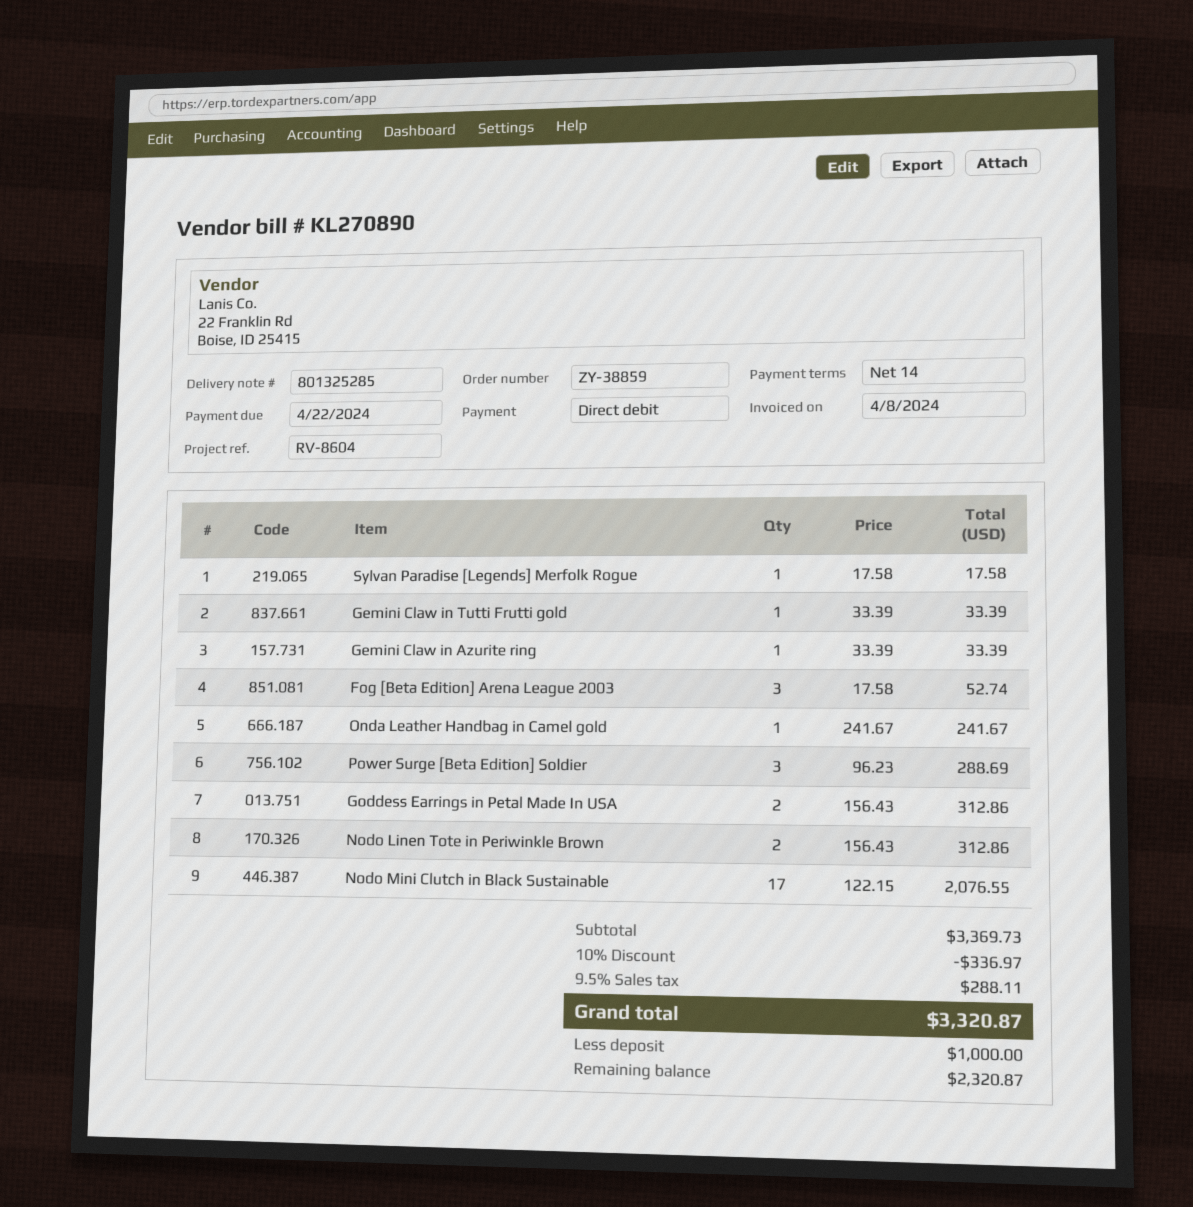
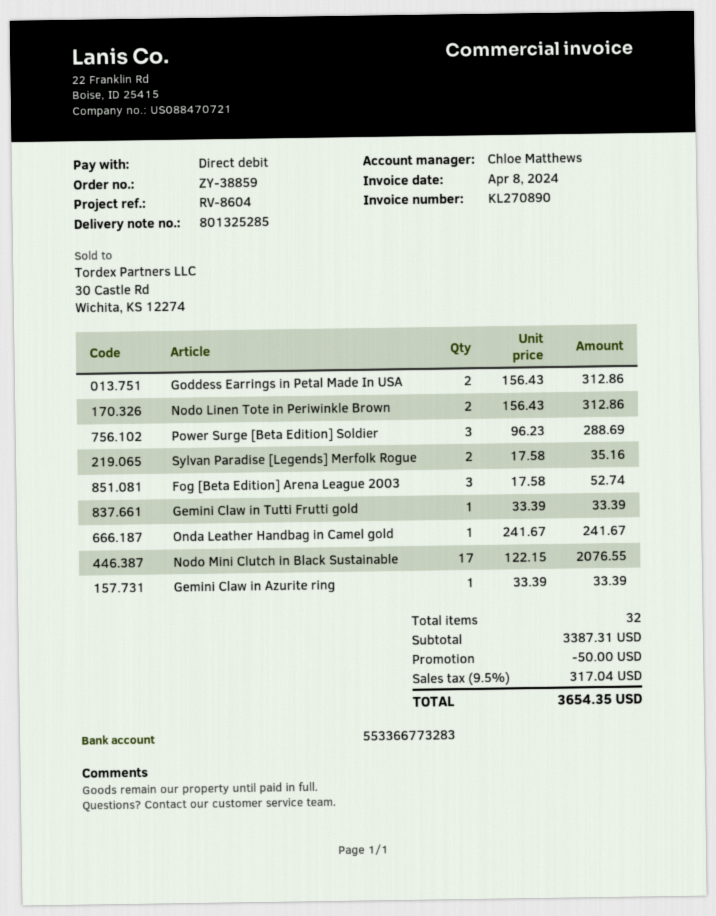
Sylvan Paradise [Legends] Merfolk Rogue: 1 x 17.58 = 17.58 -> 2 x 17.58 = 35.16
subtotal: 3369.73 -> 3387.31
discount: 336.97 -> 50.00
tax: 9.5% = 288.11 -> 9.5% = 317.04
total: 3320.87 -> 3654.35

